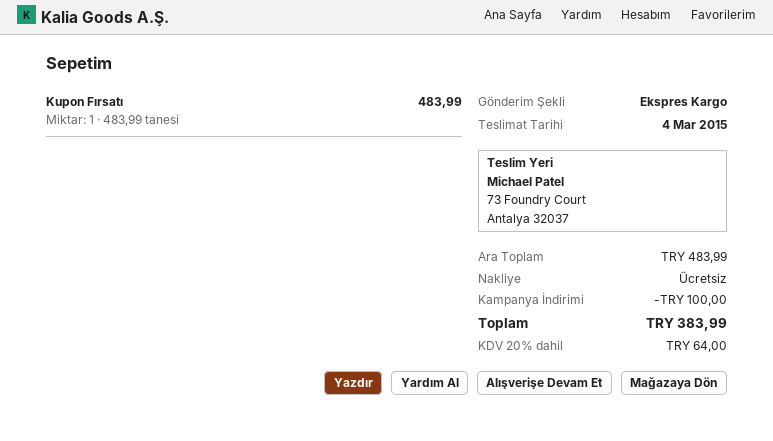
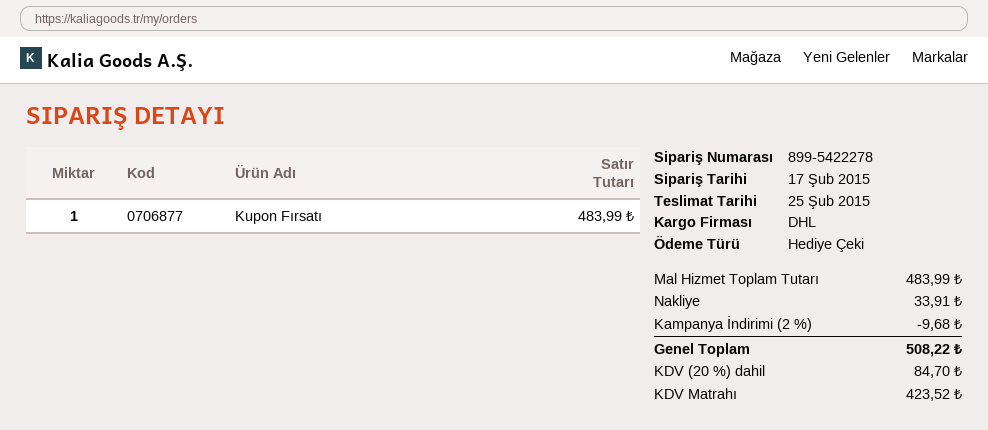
delivery date: 2015-03-04 -> 2015-02-25
shipping method: express -> DHL
discount: 100.00 -> 9.68
shipping: 0.00 -> 33.91
tax: 20% = 64.00 -> 20% = 84.70
total: 383.99 -> 508.22

